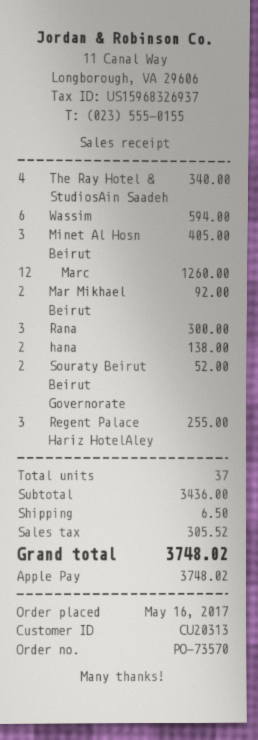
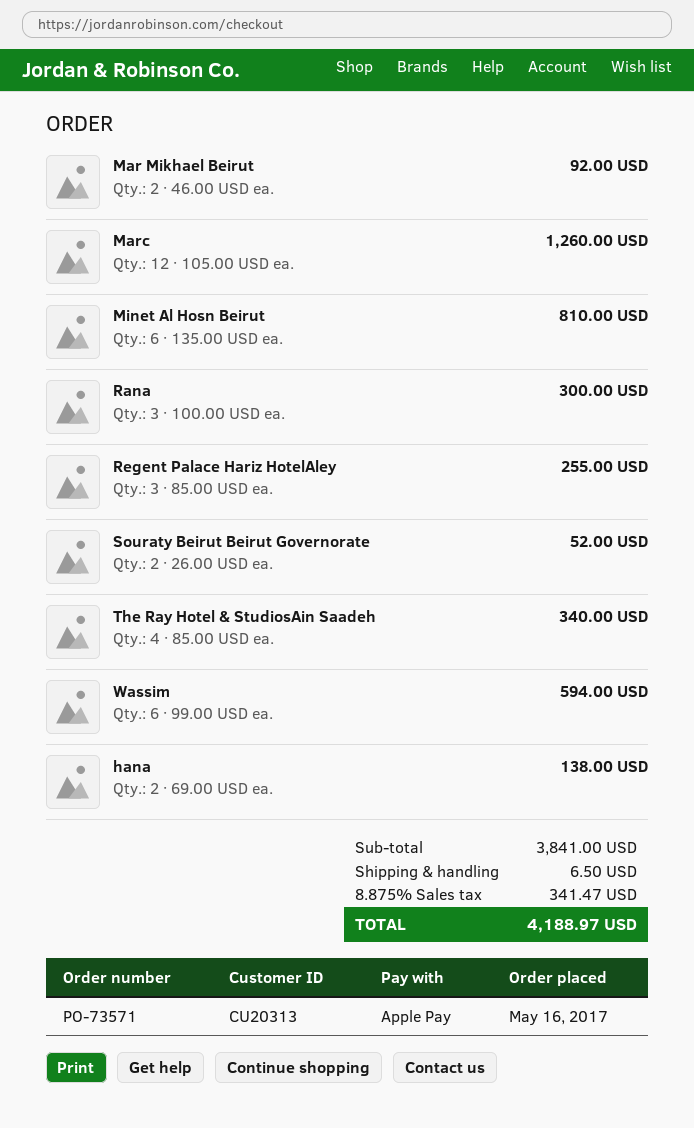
order number: PO-73570 -> PO-73571
Minet Al Hosn Beirut: 3 for 405.00 -> 6 for 810.00
subtotal: 3436.00 -> 3841.00
tax: 305.52 -> 341.47
total: 3748.02 -> 4188.97

